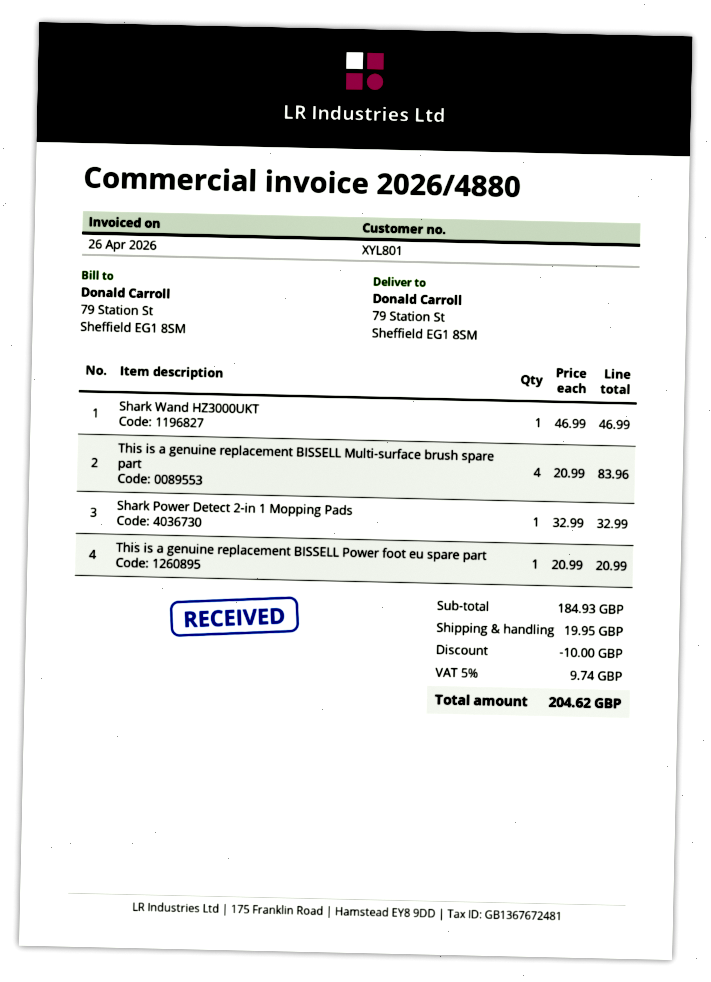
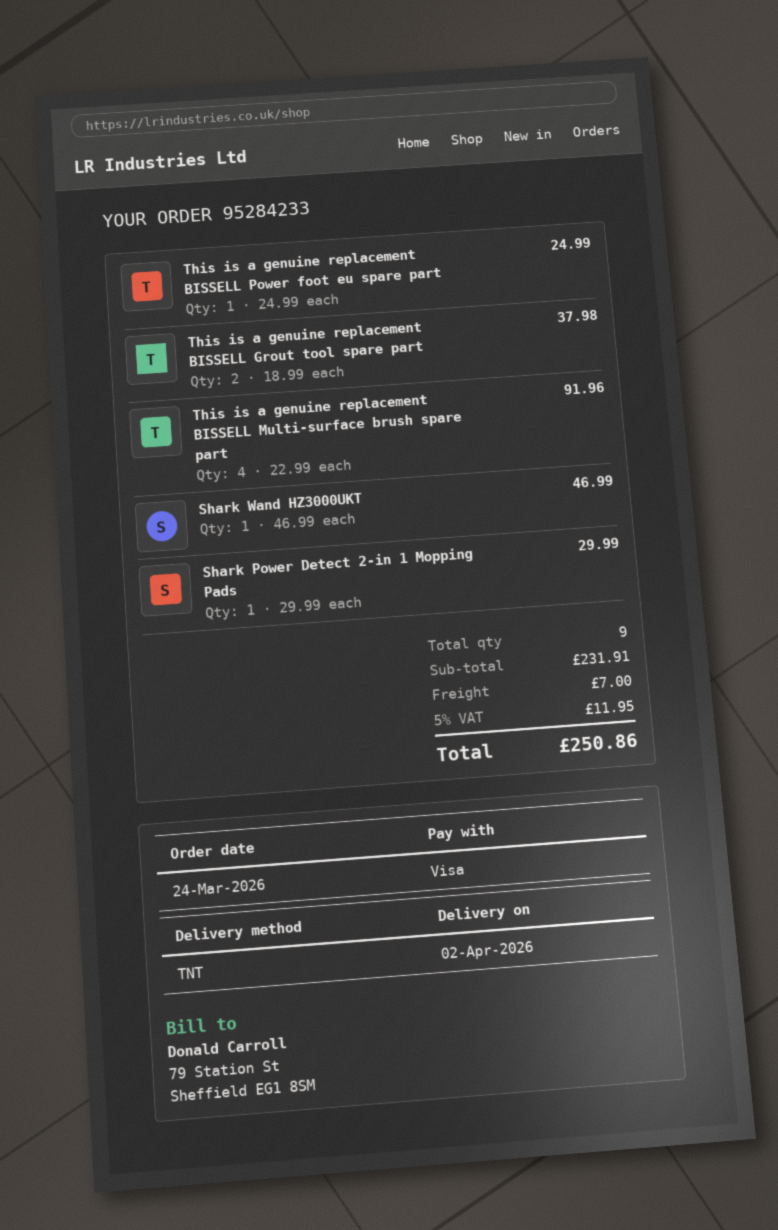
This is a genuine replacement BISSELL Multi-surface brush spare part: 4 x 20.99 = 83.96 -> 4 x 22.99 = 91.96
Shark Power Detect 2-in 1 Mopping Pads: 1 x 32.99 = 32.99 -> 1 x 29.99 = 29.99
This is a genuine replacement BISSELL Power foot eu spare part: 1 x 20.99 = 20.99 -> 1 x 24.99 = 24.99
This is a genuine replacement BISSELL Grout tool spare part: none -> 2 x 18.99 = 37.98
subtotal: 184.93 -> 231.91
discount: 10.00 -> none
shipping: 19.95 -> 7.00
tax: 5% = 9.74 -> 5% = 11.95
total: 204.62 -> 250.86

